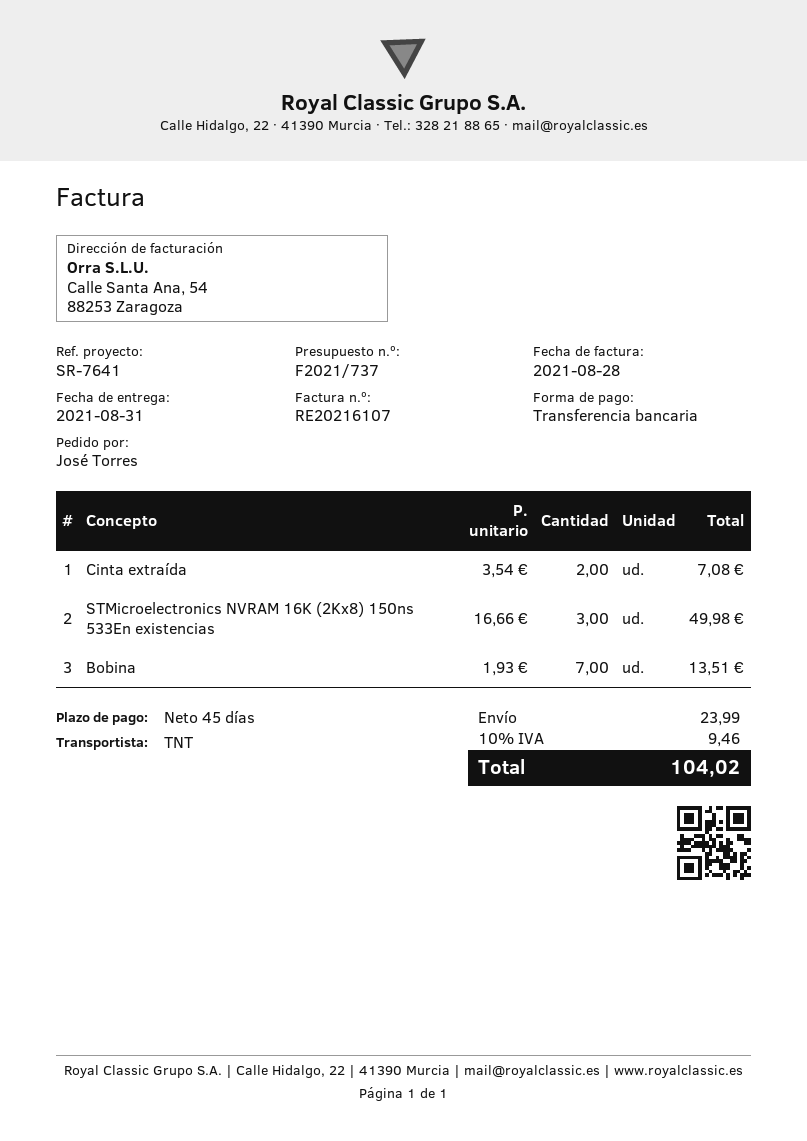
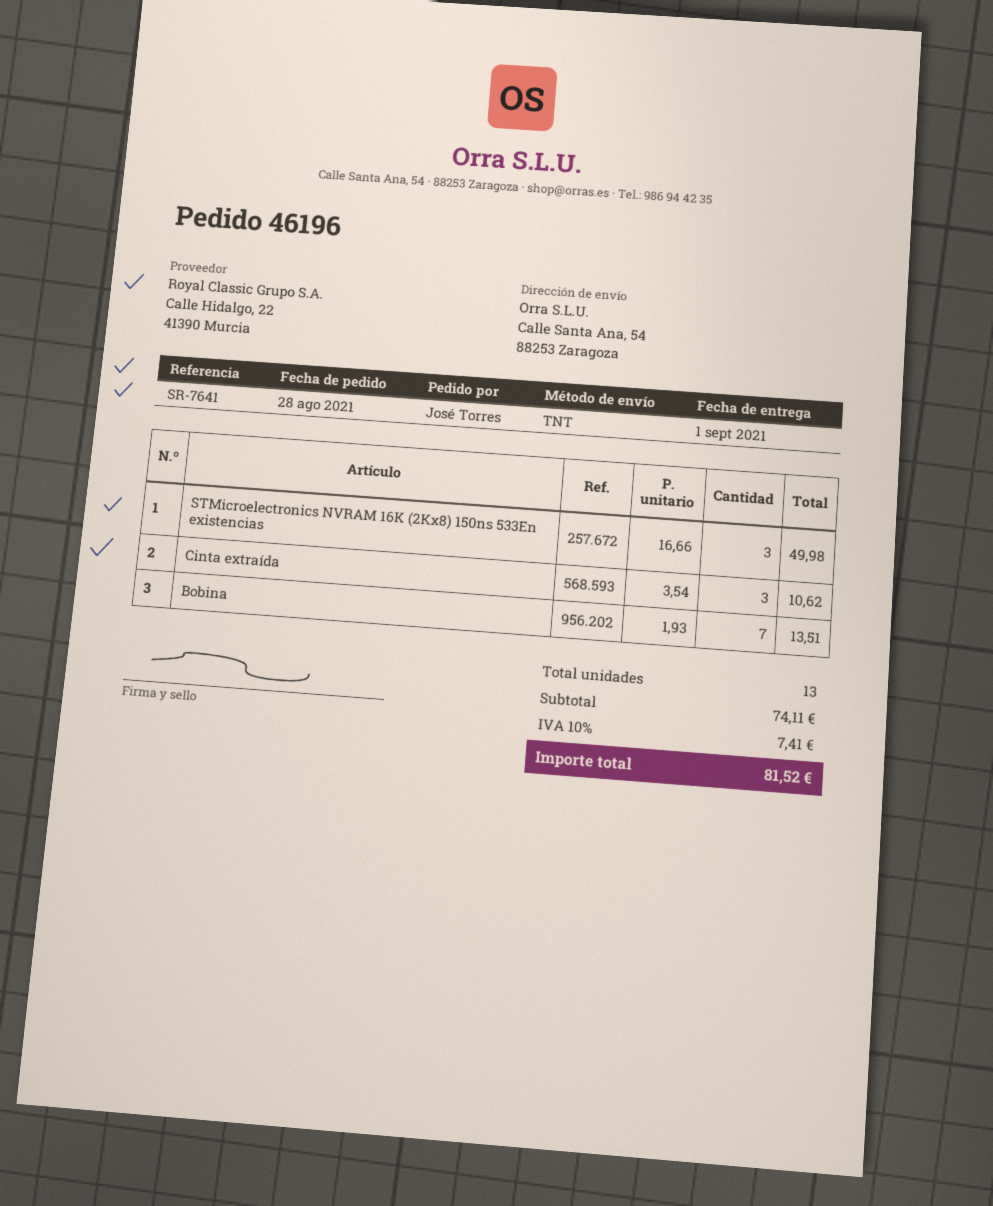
delivery date: 2021-08-31 -> 2021-09-01
Cinta extraída: 2 x 3.54 = 7.08 -> 3 x 3.54 = 10.62
shipping: 23.99 -> none
tax: 10% = 9.46 -> 10% = 7.41
total: 104.02 -> 81.52

